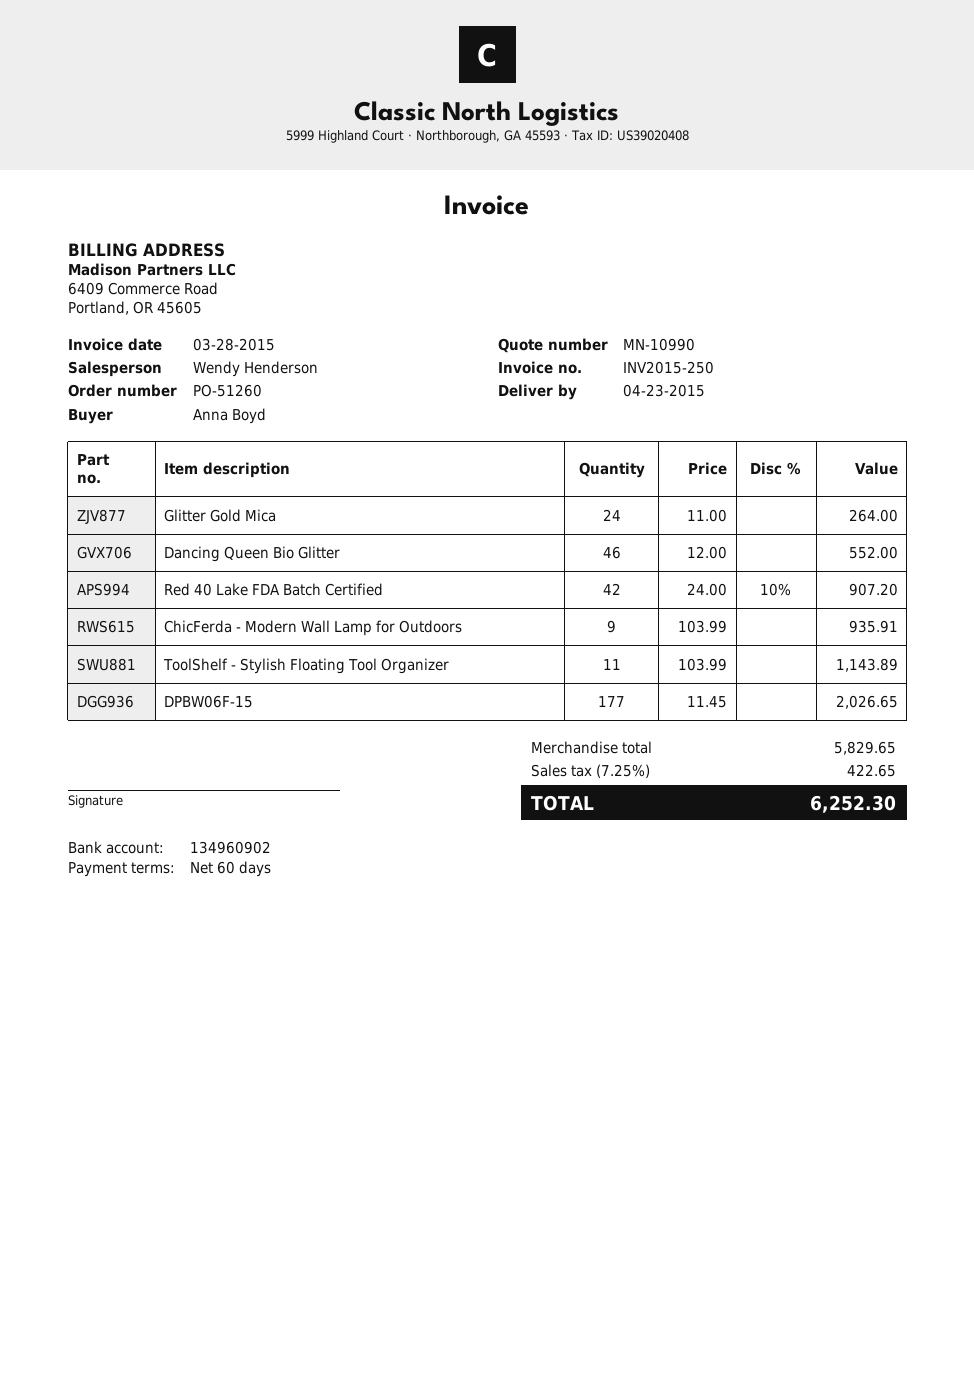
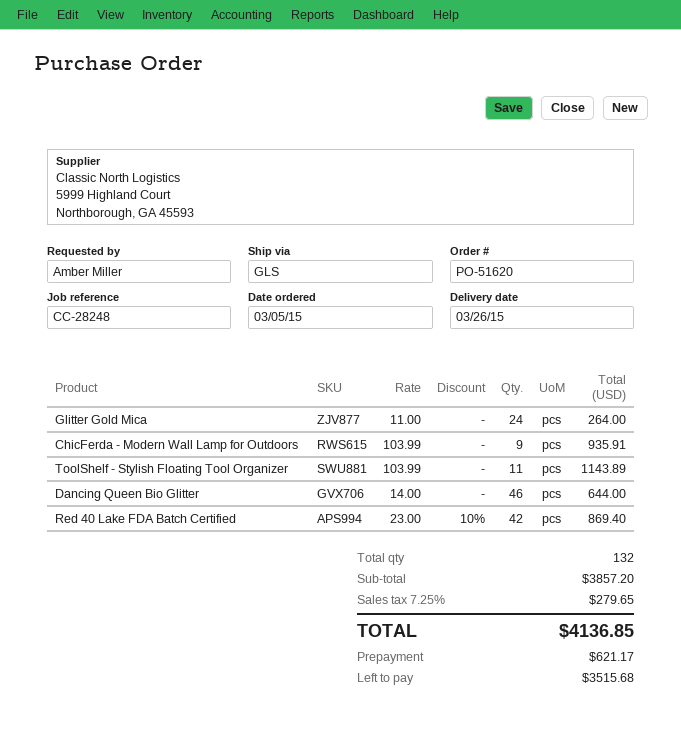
order number: PO-51260 -> PO-51620
delivery date: 2015-04-23 -> 2015-03-26
ordered by: Anna Boyd -> Amber Miller
Dancing Queen Bio Glitter: 46 x 12.00 = 552.00 -> 46 x 14.00 = 644.00
Red 40 Lake FDA Batch Certified: 42 x 24.00 - 10% = 907.20 -> 42 x 23.00 - 10% = 869.40
DPBW06F-15: 177 x 11.45 = 2026.65 -> none
subtotal: 5829.65 -> 3857.20
tax: 7.25% = 422.65 -> 7.25% = 279.65
total: 6252.30 -> 4136.85

